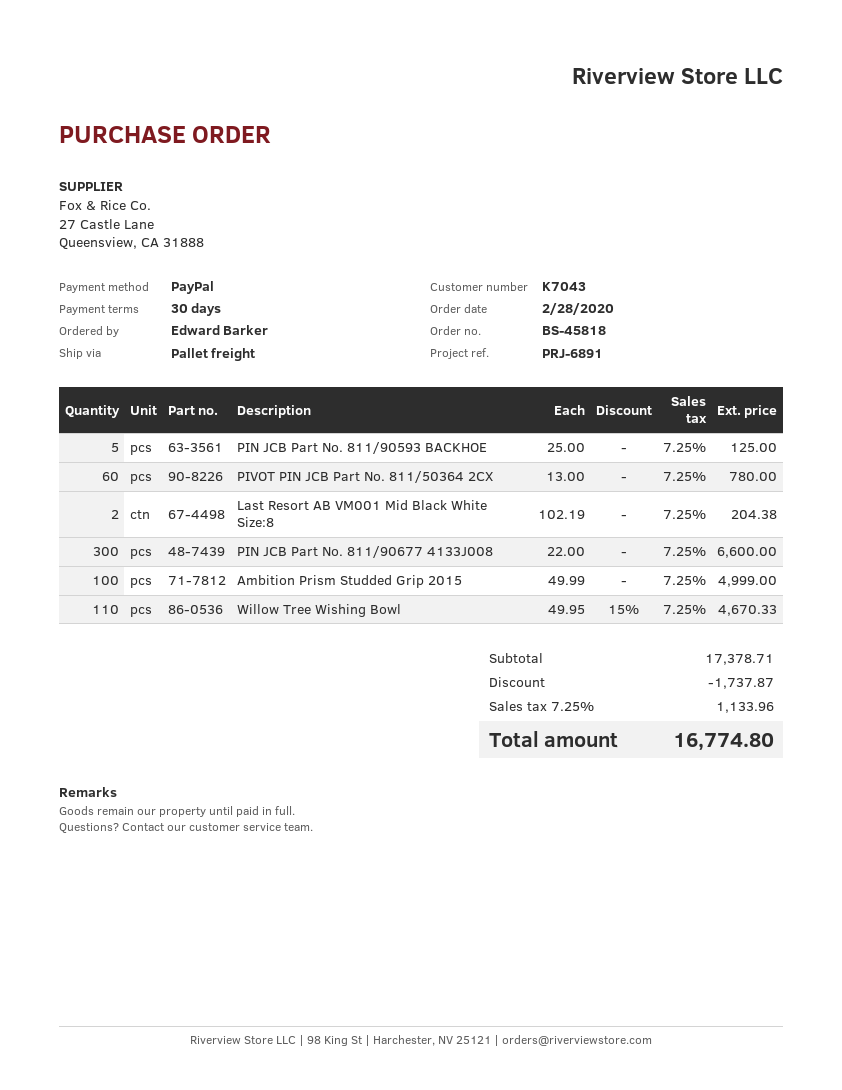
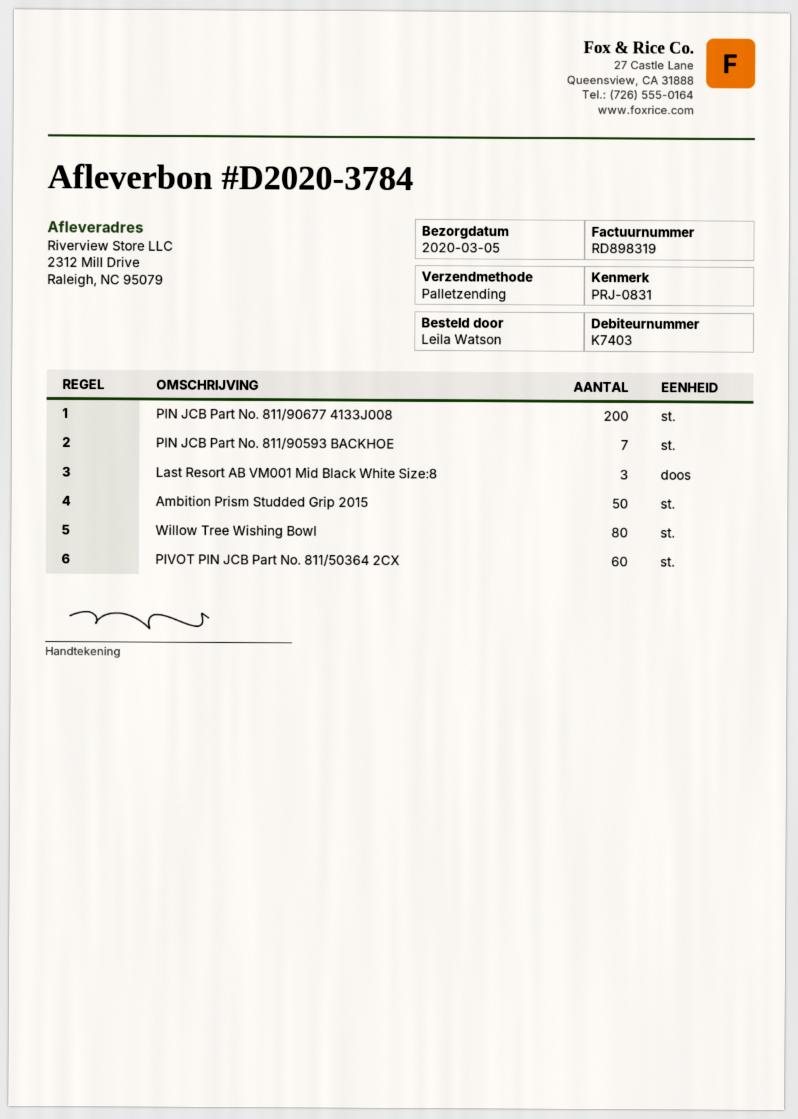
customer number: K7043 -> K7403
reference: PRJ-6891 -> PRJ-0831
ordered by: Edward Barker -> Leila Watson
PIN JCB Part No. 811/90593 BACKHOE: 5 -> 7
Last Resort AB VM001 Mid Black White Size:8: 2 -> 3
PIN JCB Part No. 811/90677 4133J008: 300 -> 200
Ambition Prism Studded Grip 2015: 100 -> 50
Willow Tree Wishing Bowl: 110 -> 80

